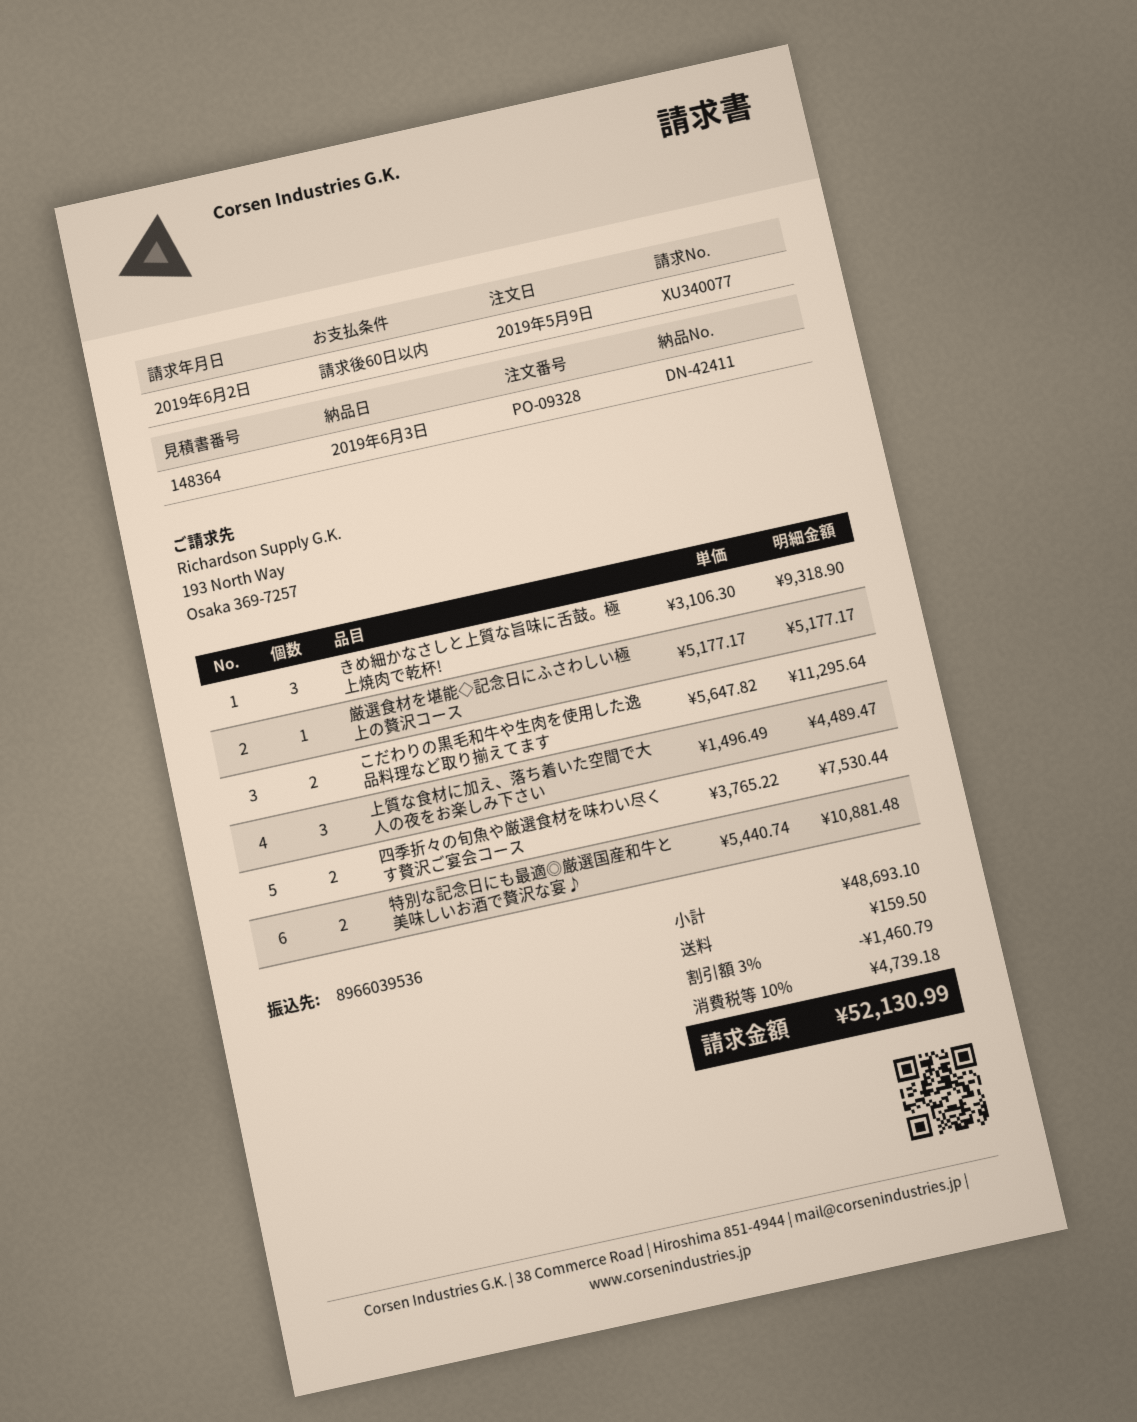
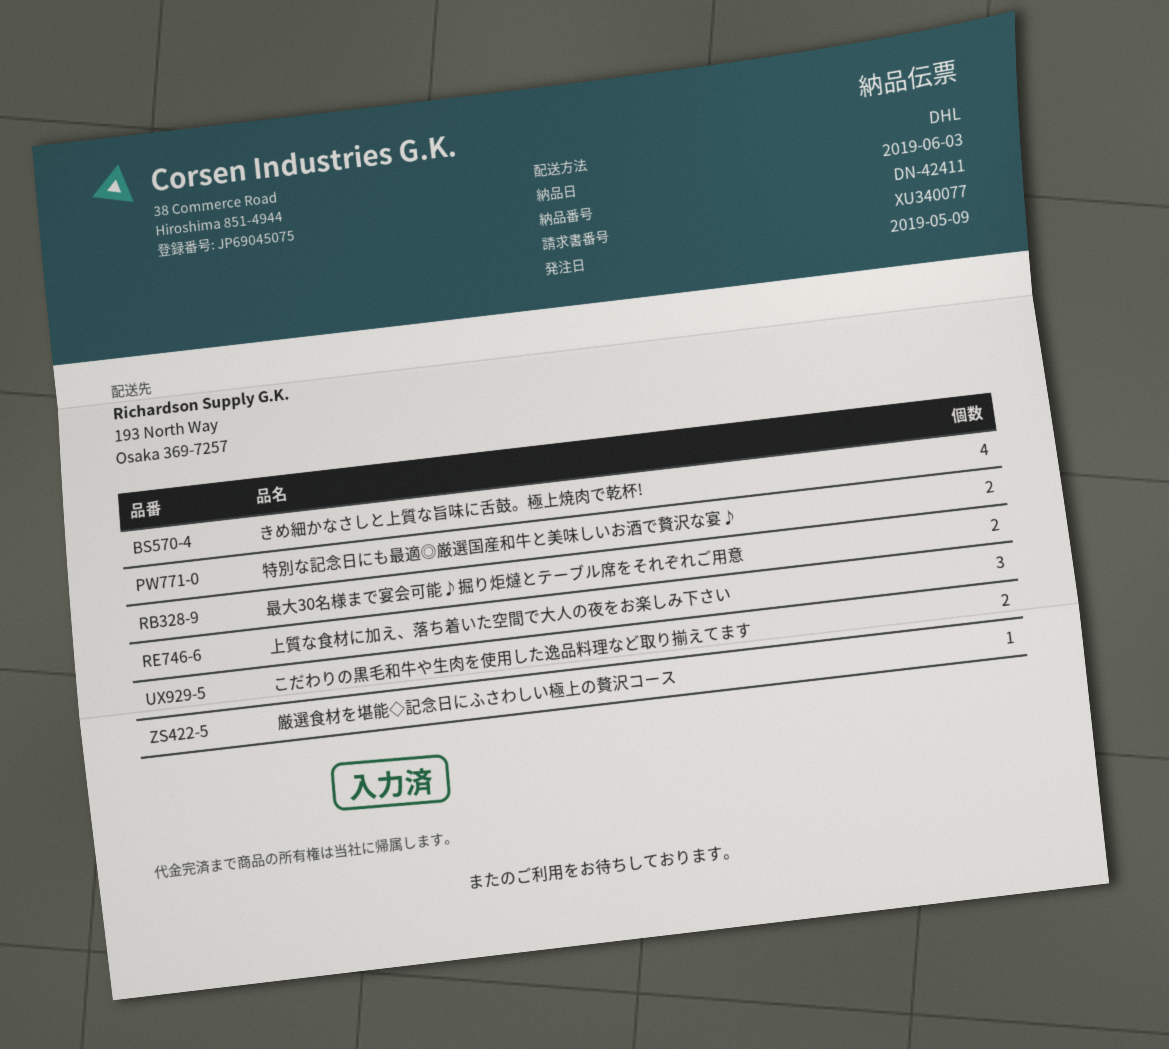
きめ細かなさしと上質な旨味に舌鼓。極上焼肉で乾杯!: 3 -> 4
四季折々の旬魚や厳選食材を味わい尽くす贅沢ご宴会コース: 2 -> none
最大30名様まで宴会可能♪掘り炬燵とテーブル席をそれぞれご用意: none -> 2

